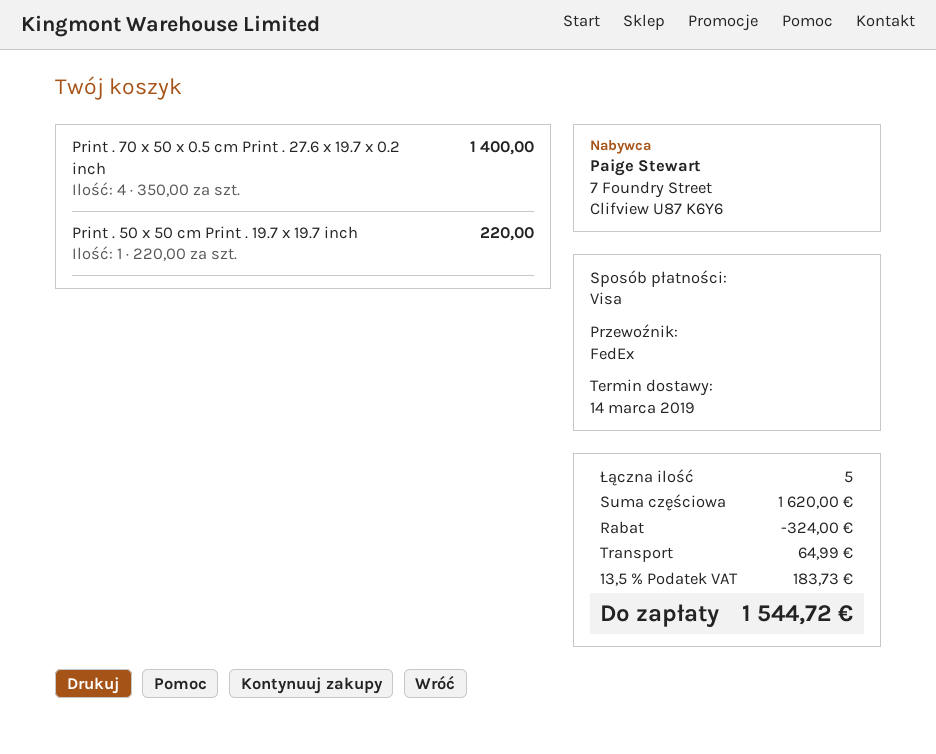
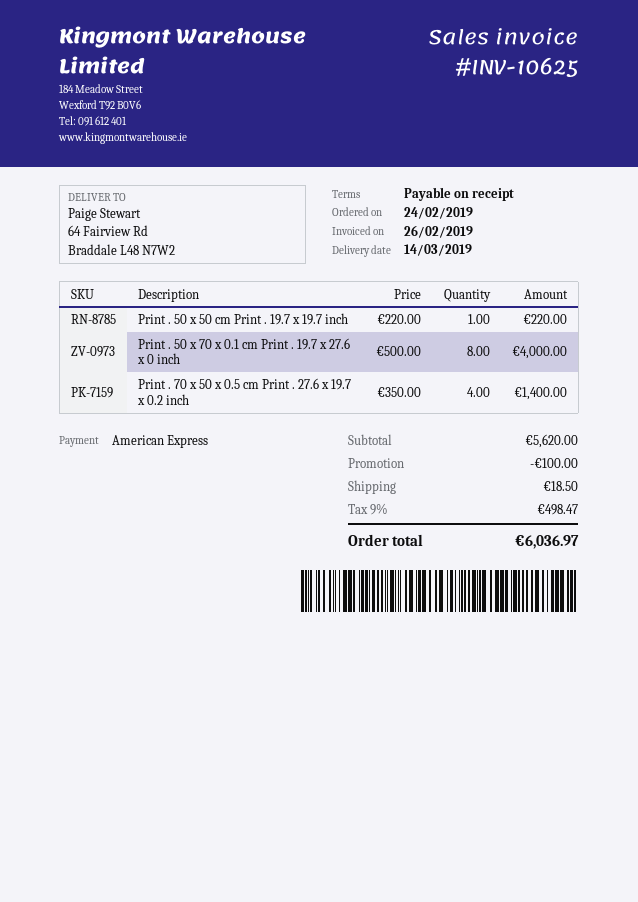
payment method: Visa -> American Express
Print . 50 x 70 x 0.1 cm Print . 19.7 x 27.6 x 0 inch: none -> 8 x 500.00 = 4000.00
subtotal: 1620.00 -> 5620.00
discount: 324.00 -> 100.00
shipping: 64.99 -> 18.50
tax: 13.5% = 183.73 -> 9% = 498.47
total: 1544.72 -> 6036.97

